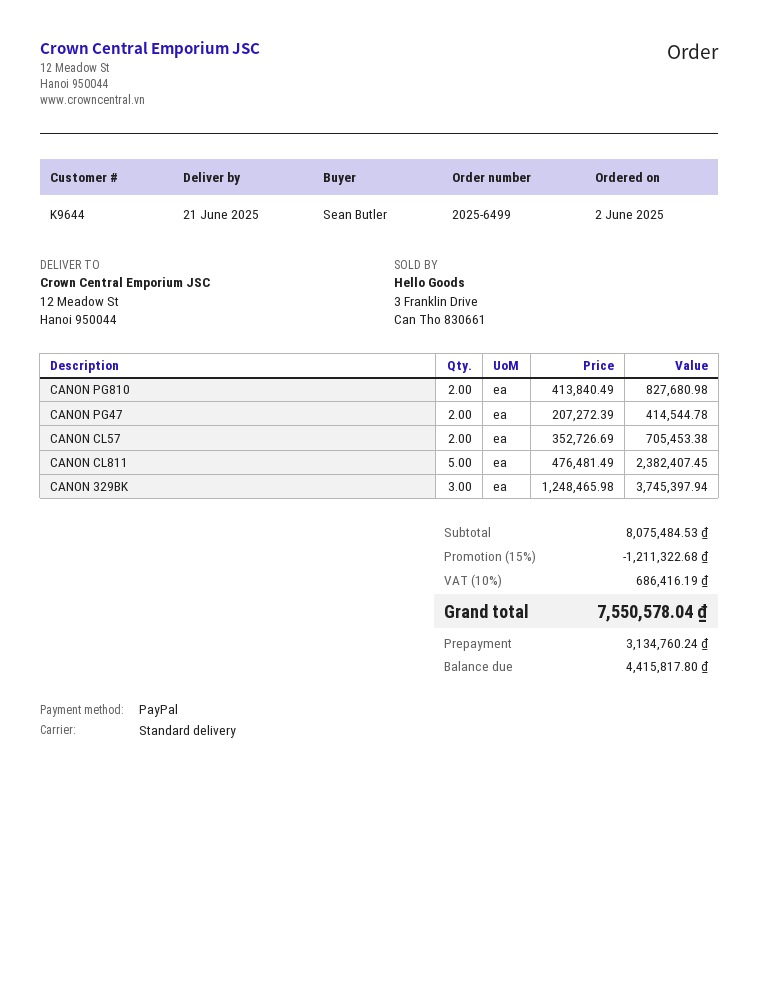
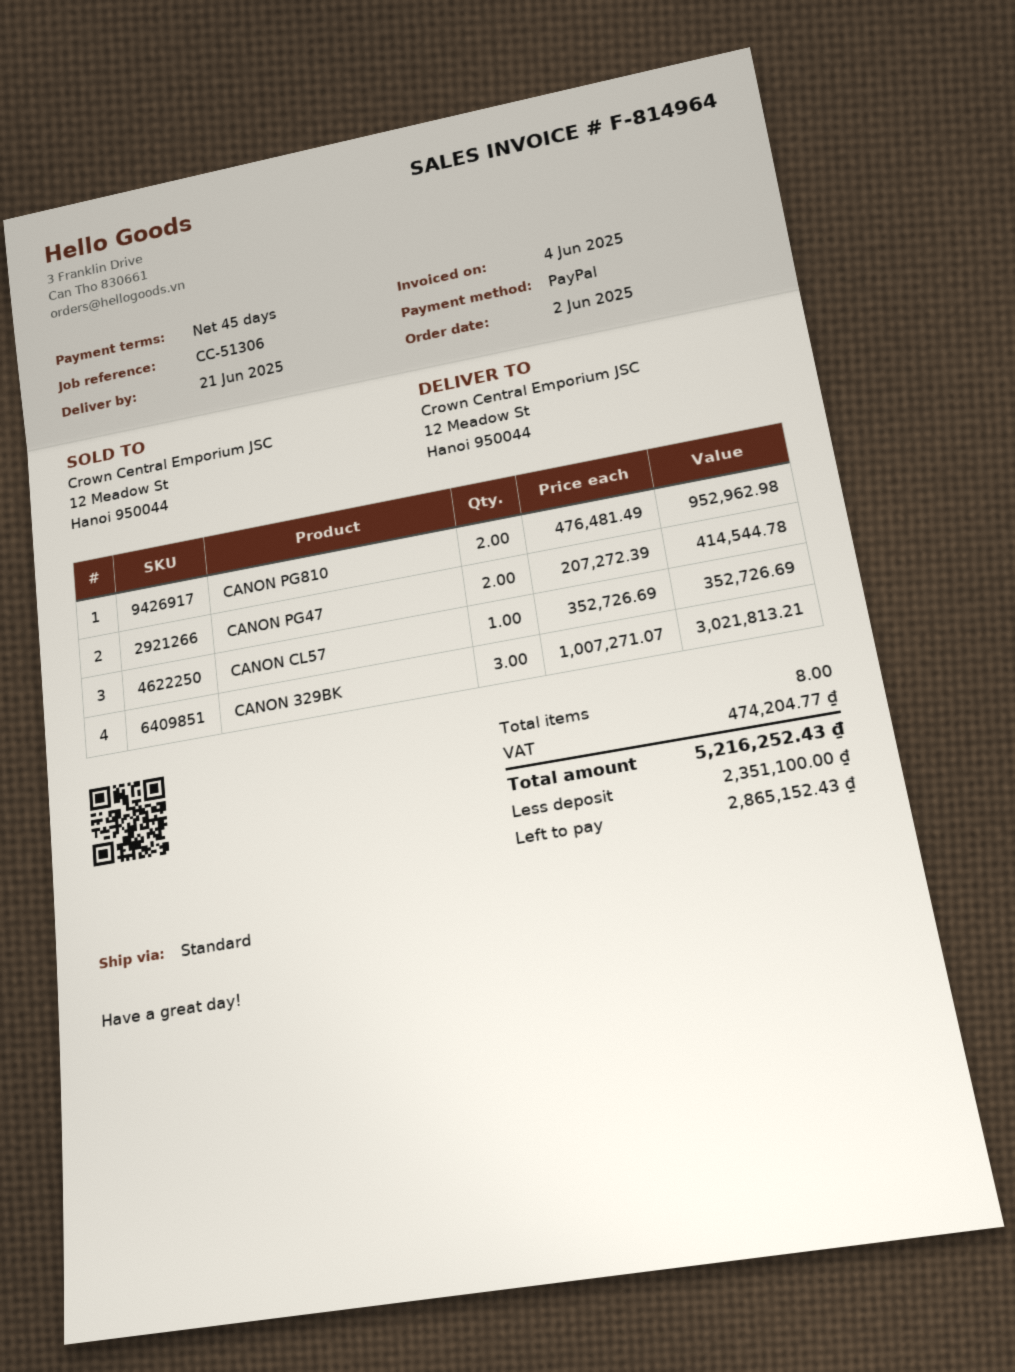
CANON PG810: 2 x 413840.49 = 827680.98 -> 2 x 476481.49 = 952962.98
CANON CL57: 2 x 352726.69 = 705453.38 -> 1 x 352726.69 = 352726.69
CANON CL811: 5 x 476481.49 = 2382407.45 -> none
CANON 329BK: 3 x 1248465.98 = 3745397.94 -> 3 x 1007271.07 = 3021813.21
discount: 15% = 1211322.68 -> none
tax: 686416.19 -> 474204.77
total: 7550578.04 -> 5216252.43
deposit: 3134760.24 -> 2351100.00
balance: 4415817.80 -> 2865152.43

